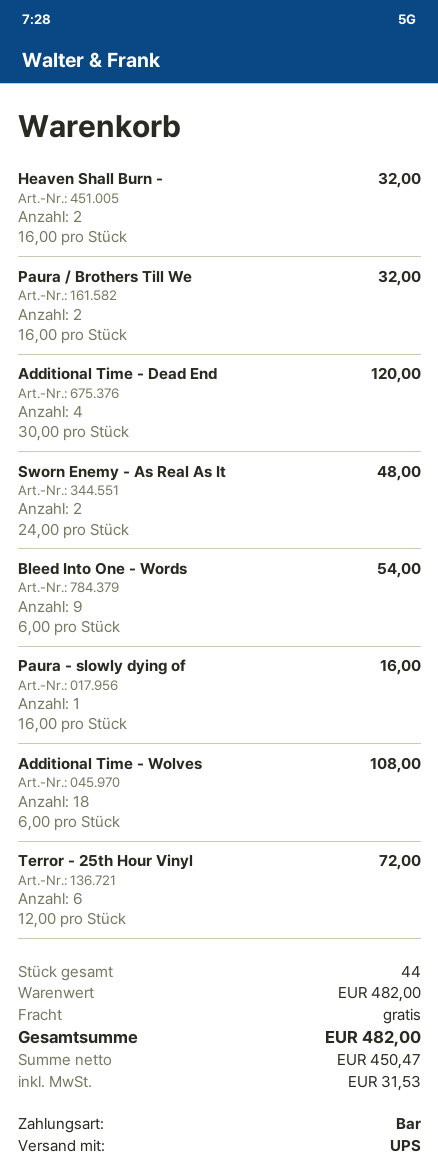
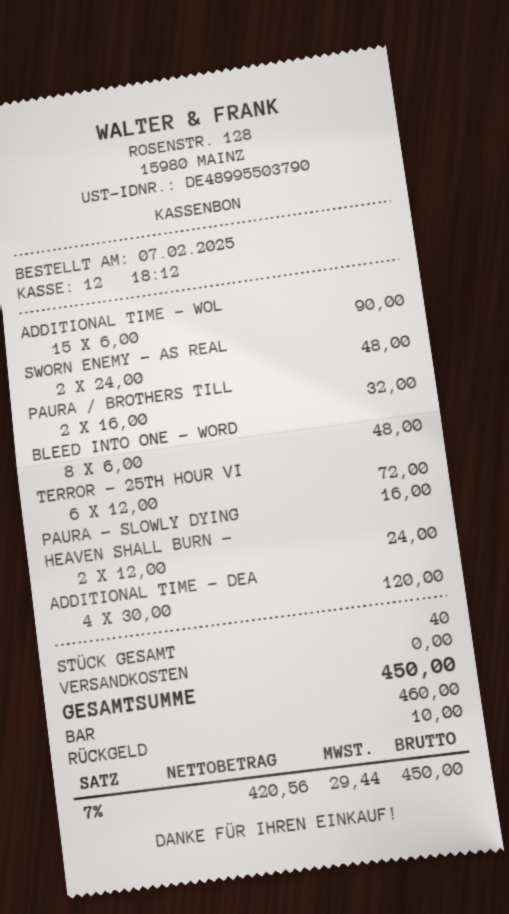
Heaven Shall Burn -: 2 x 16.00 = 32.00 -> 2 x 12.00 = 24.00
Bleed Into One - Words: 9 x 6.00 = 54.00 -> 8 x 6.00 = 48.00
Additional Time - Wolves: 18 x 6.00 = 108.00 -> 15 x 6.00 = 90.00
total quantity: 44 -> 40
net: 450.47 -> 420.56
tax: 31.53 -> 29.44
total: 482.00 -> 450.00

